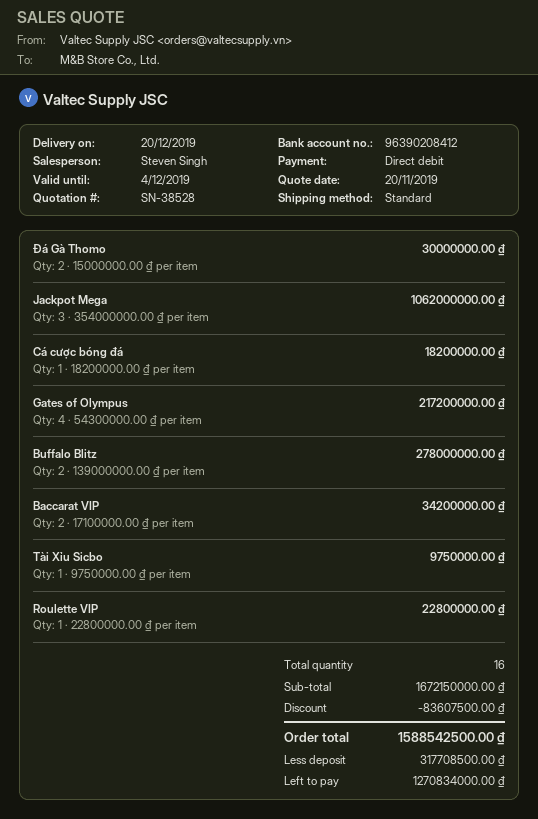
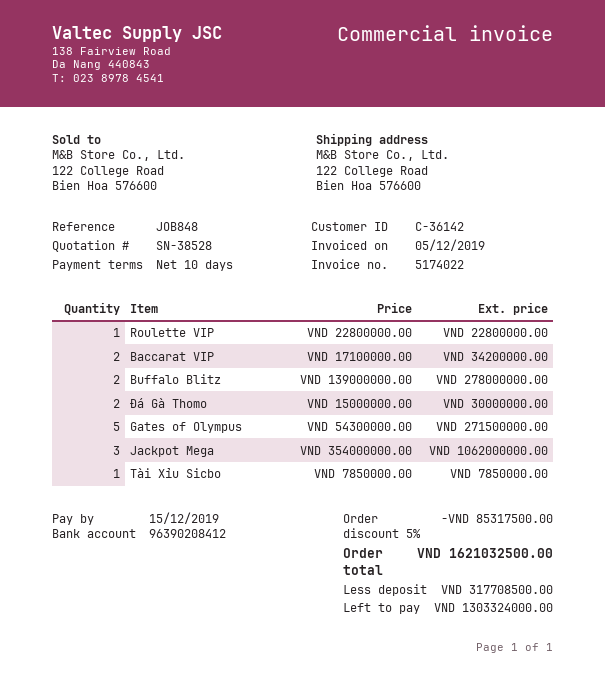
Cá cược bóng đá: 1 x 18200000.00 = 18200000.00 -> none
Gates of Olympus: 4 x 54300000.00 = 217200000.00 -> 5 x 54300000.00 = 271500000.00
Tài Xỉu Sicbo: 1 x 9750000.00 = 9750000.00 -> 1 x 7850000.00 = 7850000.00
discount: 83607500.00 -> 85317500.00
total: 1588542500.00 -> 1621032500.00
balance: 1270834000.00 -> 1303324000.00

